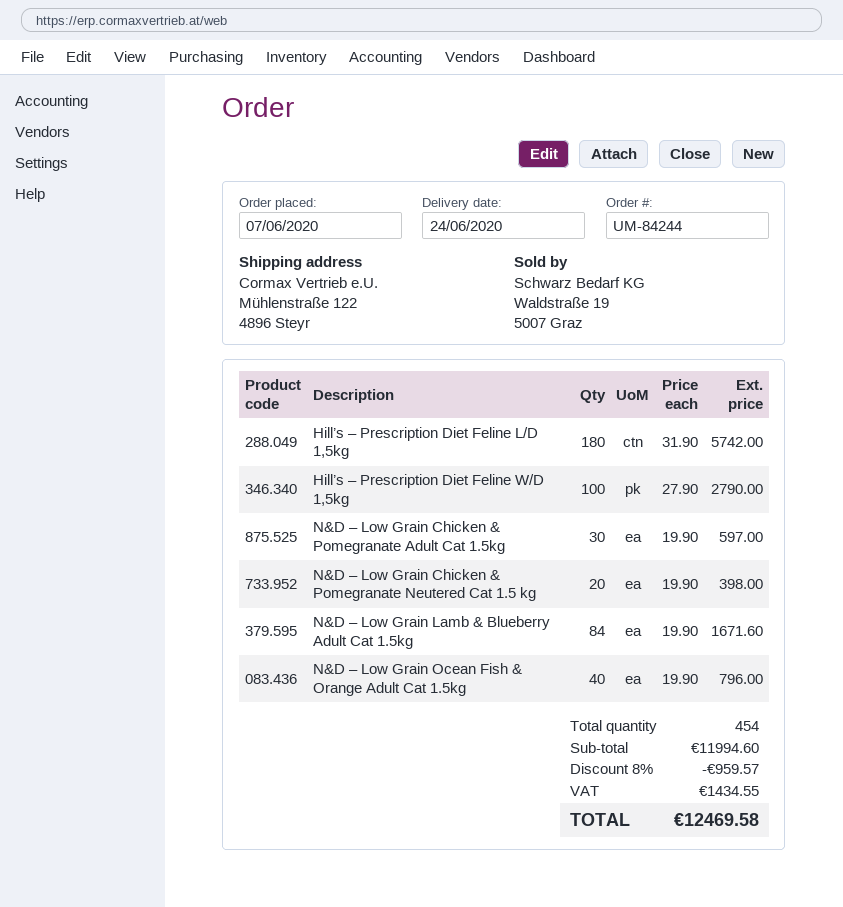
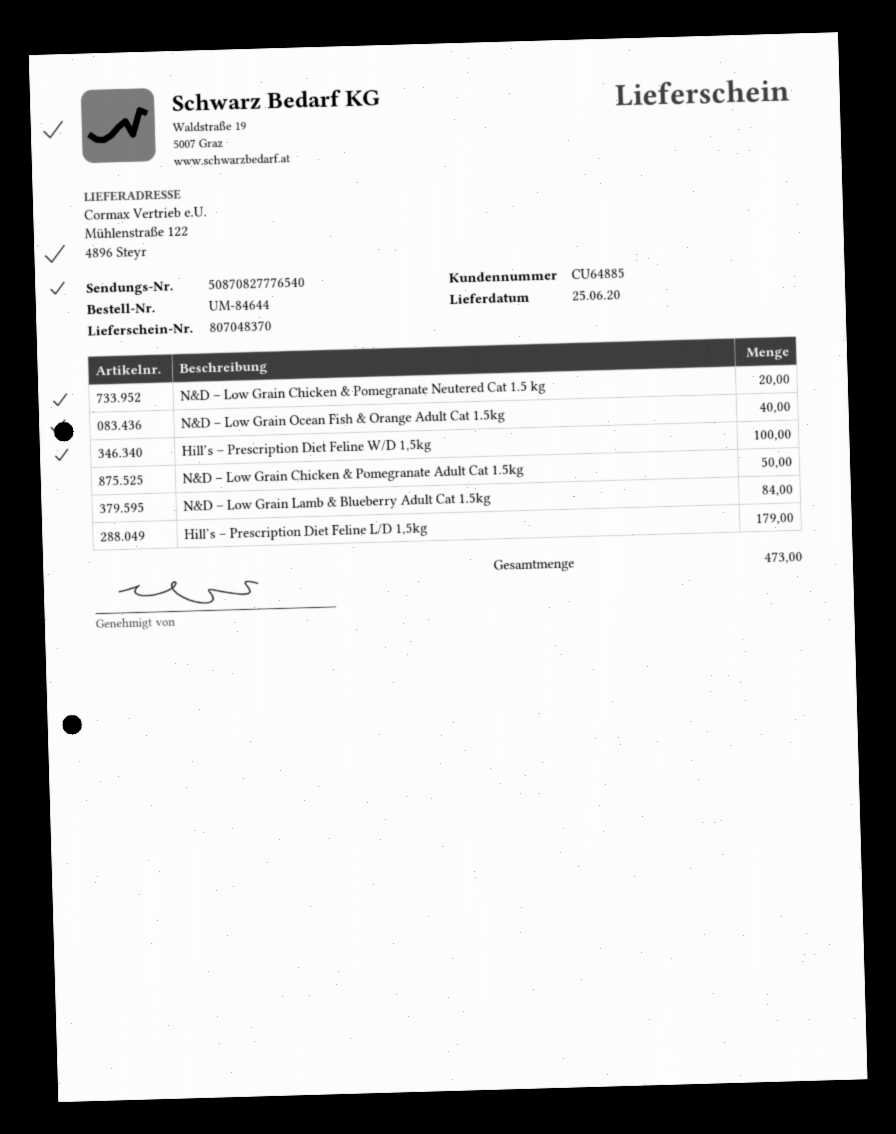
order number: UM-84244 -> UM-84644
delivery date: 2020-06-24 -> 2020-06-25
Hill’s – Prescription Diet Feline L/D 1,5kg: 180 -> 179
N&D – Low Grain Chicken & Pomegranate Adult Cat 1.5kg: 30 -> 50
total quantity: 454 -> 473

